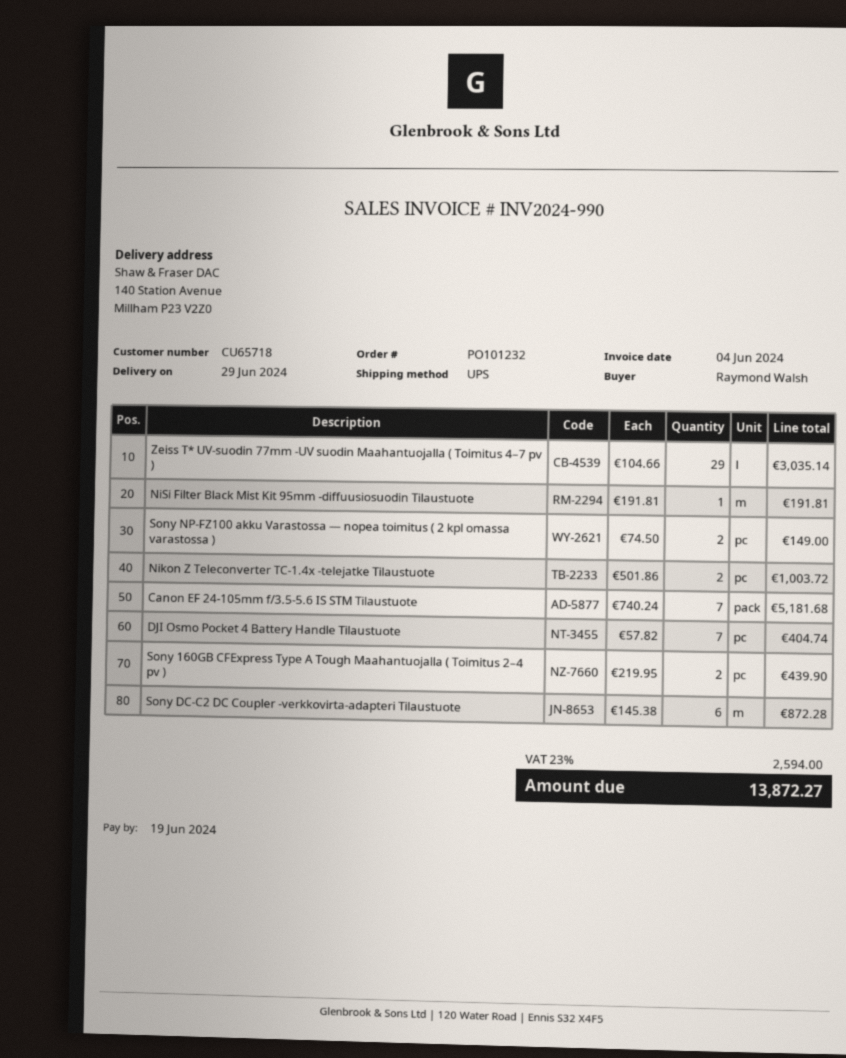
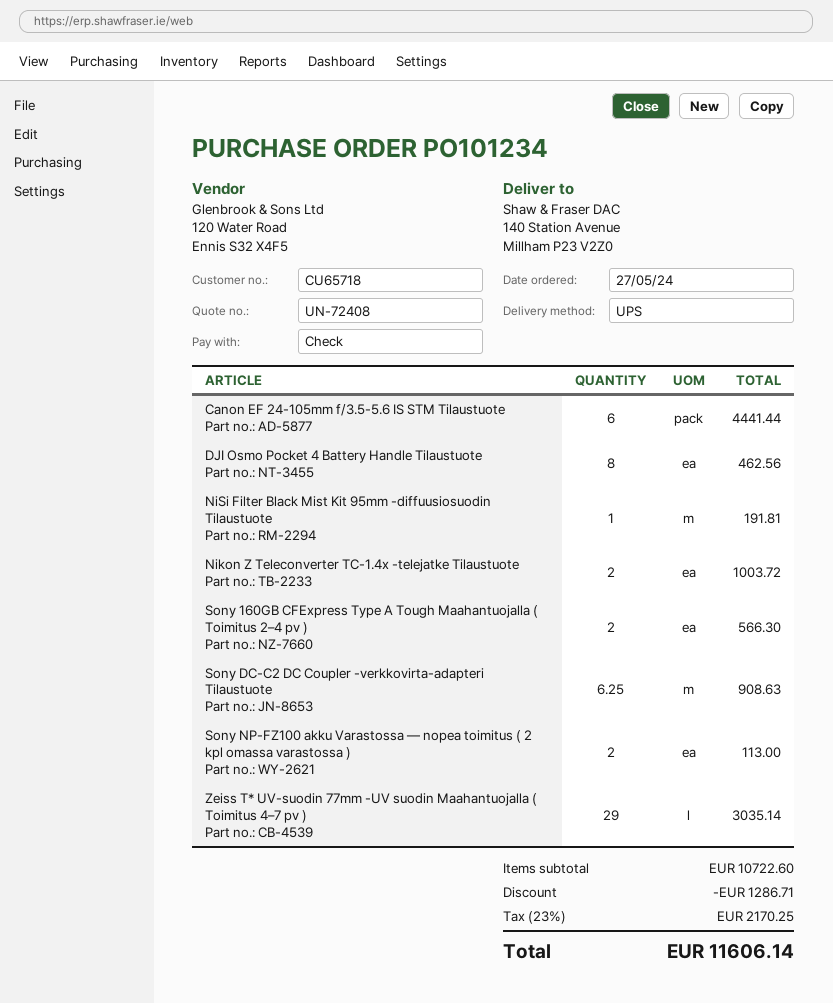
order number: PO101232 -> PO101234
Sony NP-FZ100 akku Varastossa — nopea toimitus ( 2 kpl omassa varastossa ): 2 for 149.00 -> 2 for 113.00
Canon EF 24-105mm f/3.5-5.6 IS STM Tilaustuote: 7 for 5181.68 -> 6 for 4441.44
DJI Osmo Pocket 4 Battery Handle Tilaustuote: 7 for 404.74 -> 8 for 462.56
Sony 160GB CFExpress Type A Tough Maahantuojalla ( Toimitus 2–4 pv ): 2 for 439.90 -> 2 for 566.30
Sony DC-C2 DC Coupler -verkkovirta-adapteri Tilaustuote: 6 for 872.28 -> 6.25 for 908.63
discount: none -> 1286.71
tax: 23% = 2594.00 -> 23% = 2170.25
total: 13872.27 -> 11606.14

